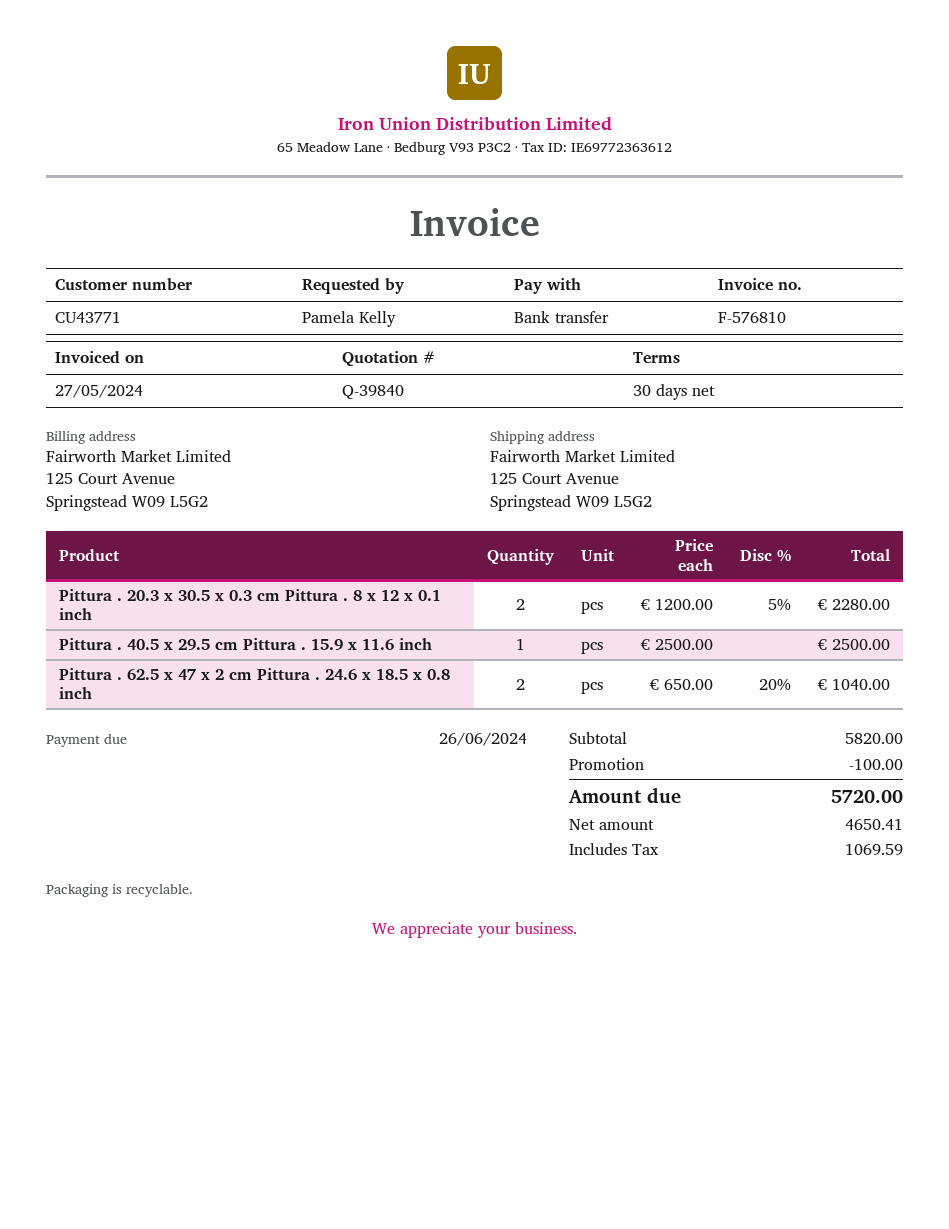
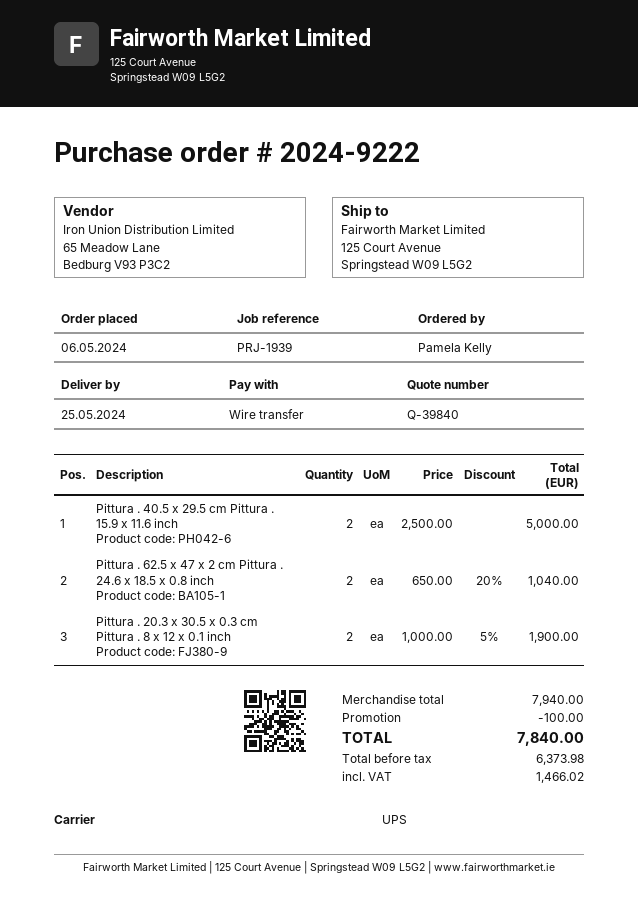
Pittura . 20.3 x 30.5 x 0.3 cm Pittura . 8 x 12 x 0.1 inch: 2 x 1200.00 - 5% = 2280.00 -> 2 x 1000.00 - 5% = 1900.00
Pittura . 40.5 x 29.5 cm Pittura . 15.9 x 11.6 inch: 1 x 2500.00 = 2500.00 -> 2 x 2500.00 = 5000.00
subtotal: 5820.00 -> 7940.00
net: 4650.41 -> 6373.98
tax: 1069.59 -> 1466.02
total: 5720.00 -> 7840.00

